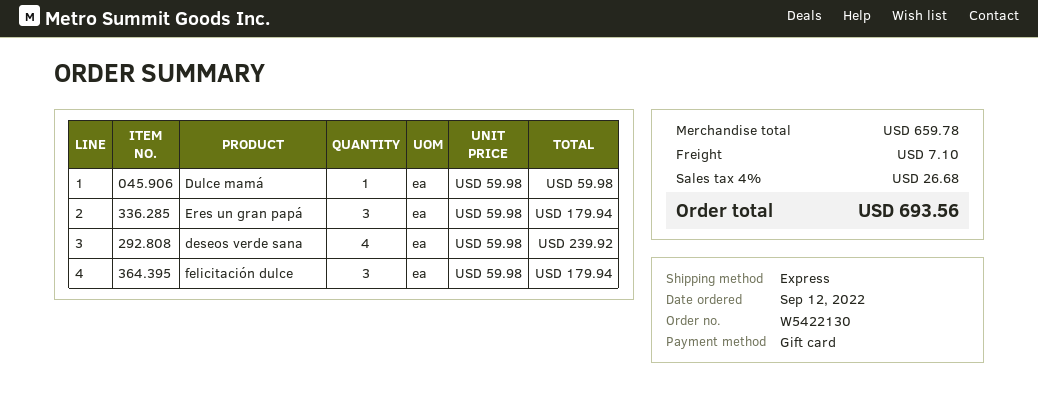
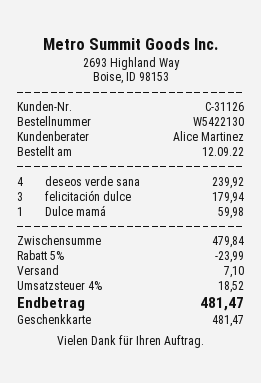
Eres un gran papá: 3 for 179.94 -> none
subtotal: 659.78 -> 479.84
discount: none -> 5% = 23.99
tax: 4% = 26.68 -> 4% = 18.52
total: 693.56 -> 481.47

